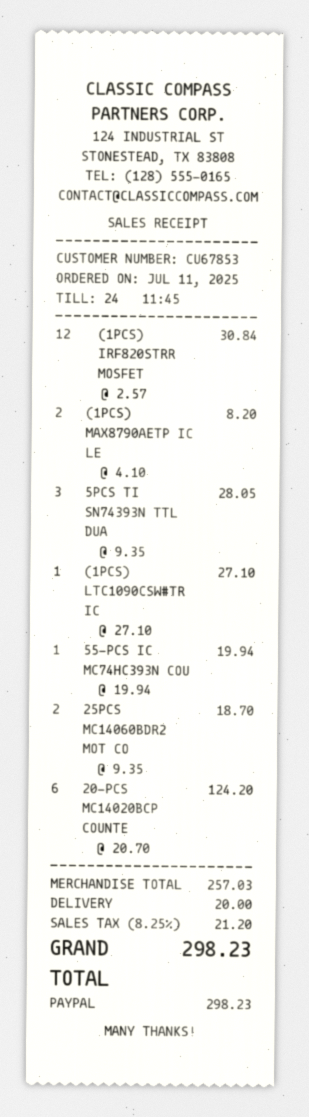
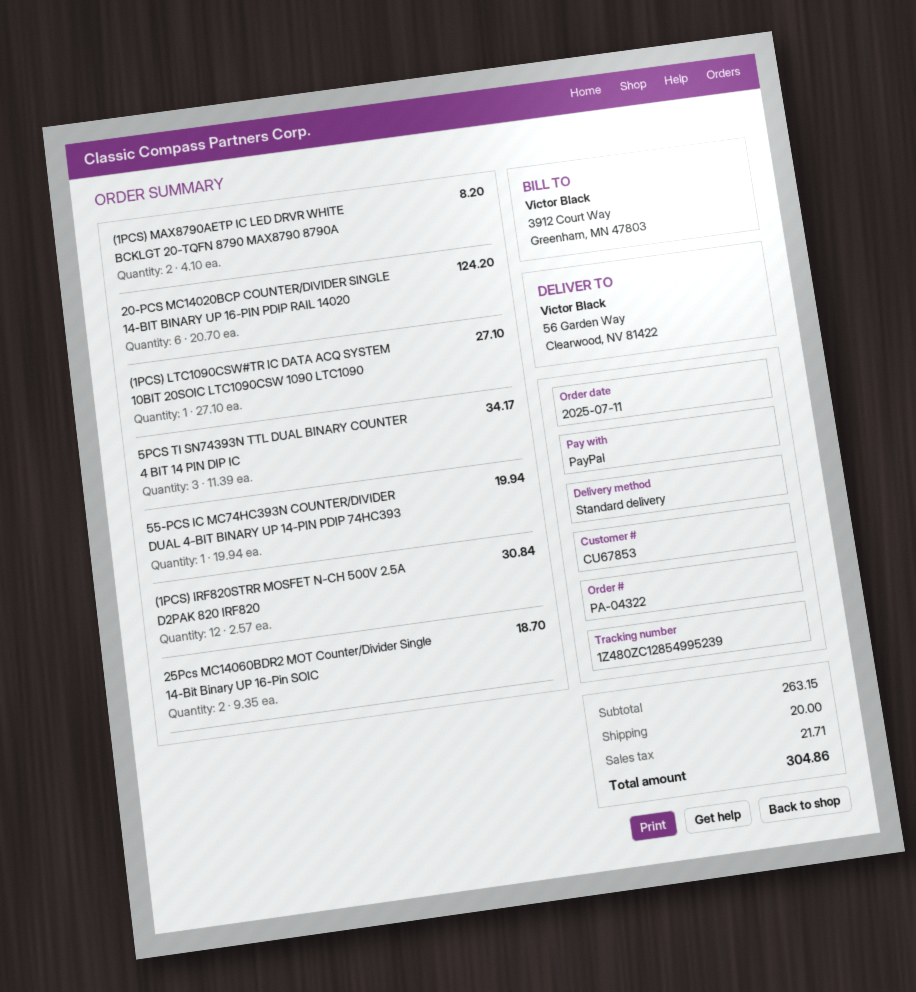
5PCS TI SN74393N TTL DUA: 3 x 9.35 = 28.05 -> 3 x 11.39 = 34.17
subtotal: 257.03 -> 263.15
tax: 21.20 -> 21.71
total: 298.23 -> 304.86

